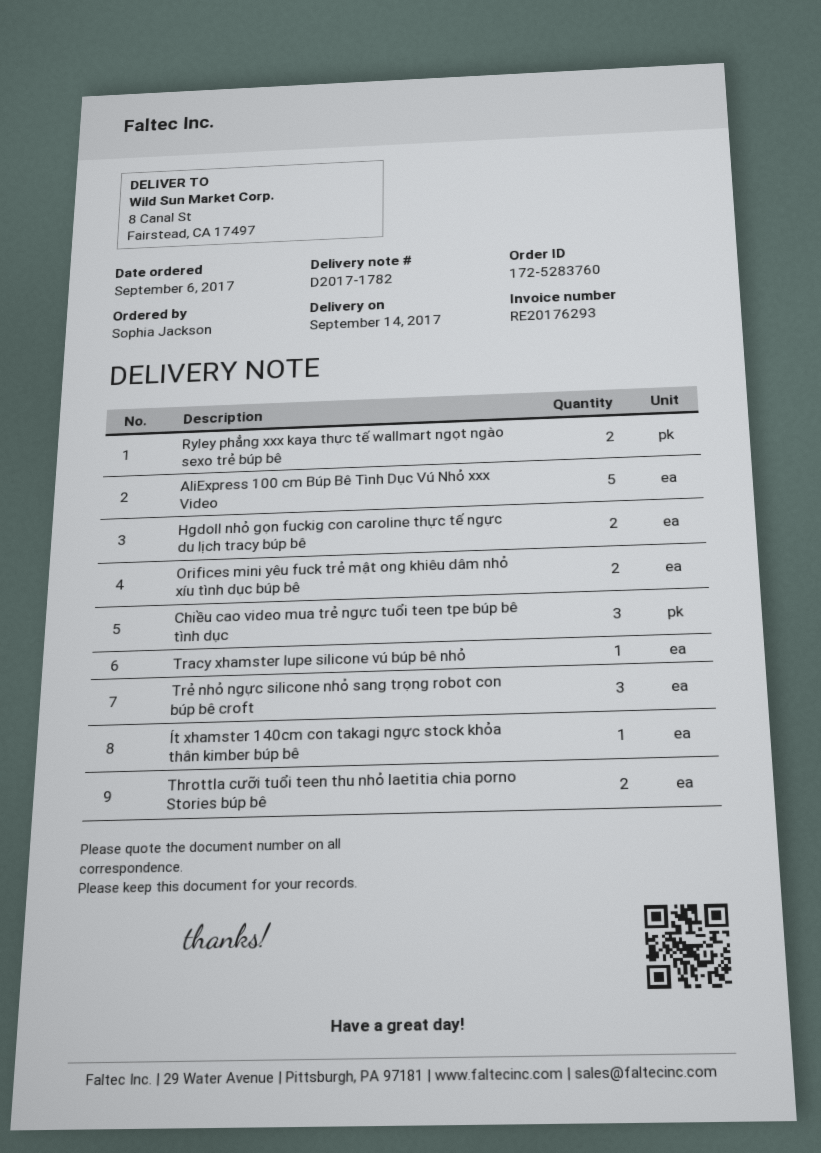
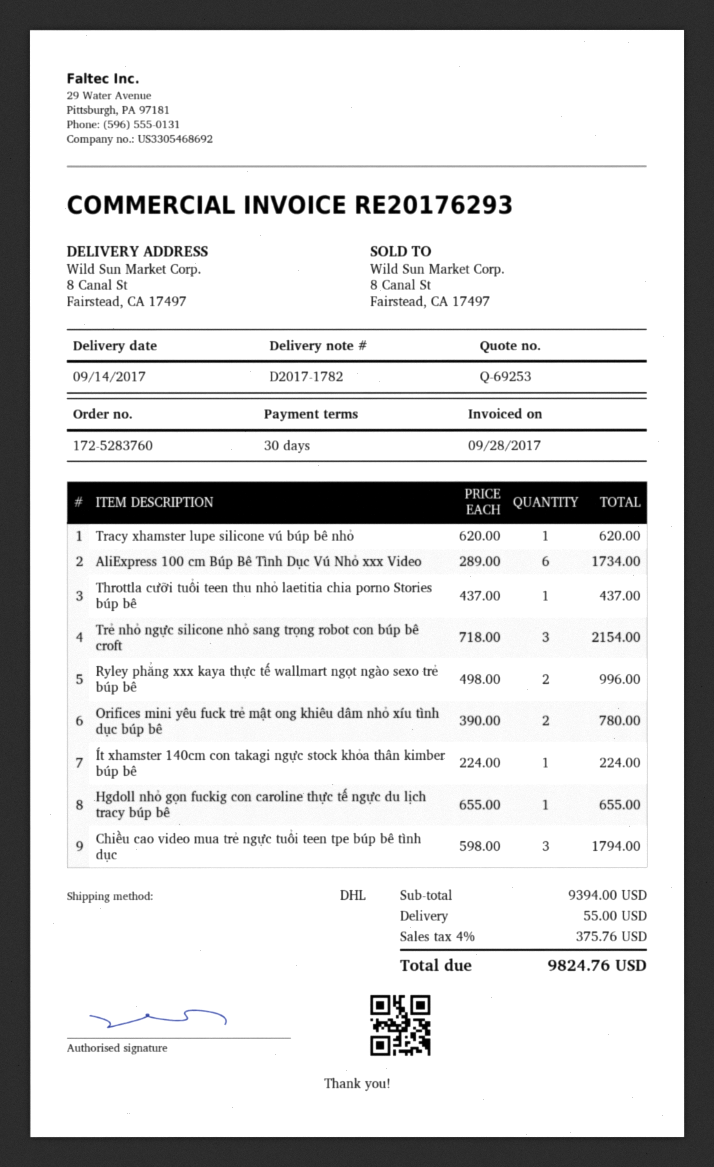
AliExpress 100 cm Búp Bê Tình Dục Vú Nhỏ xxx Video: 5 -> 6
Hgdoll nhỏ gọn fuckig con caroline thực tế ngực du lịch tracy búp bê: 2 -> 1
Throttla cưỡi tuổi teen thu nhỏ laetitia chia porno Stories búp bê: 2 -> 1

